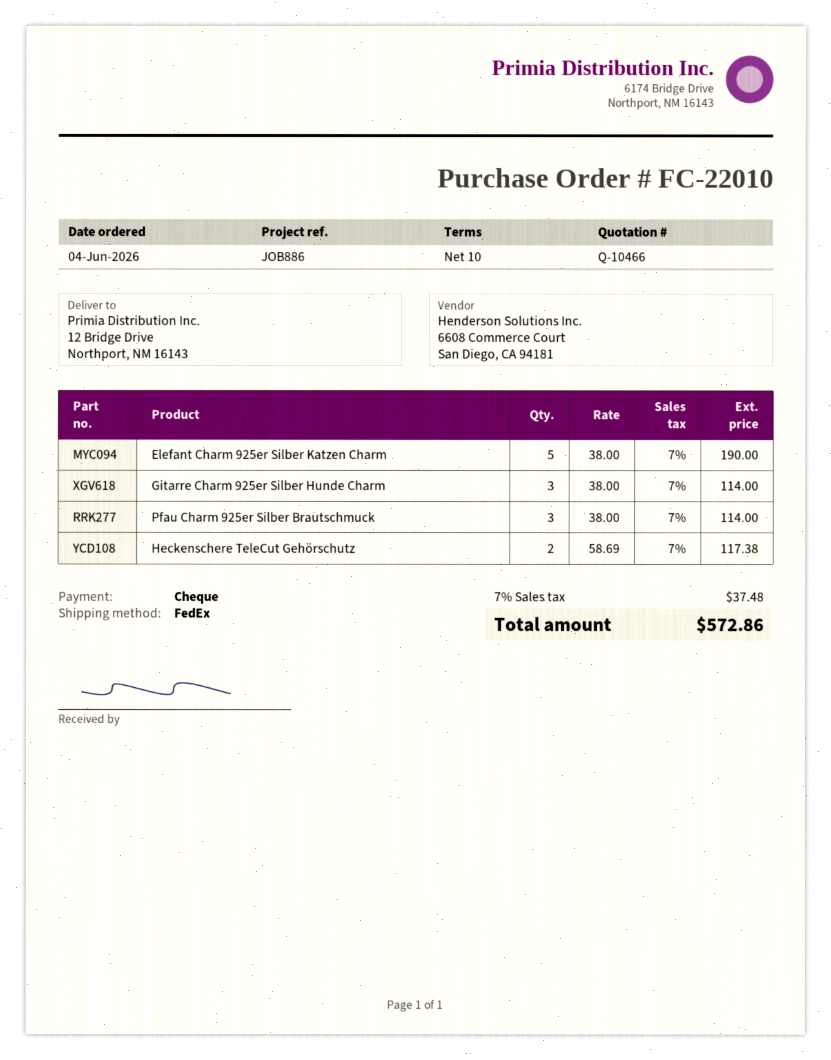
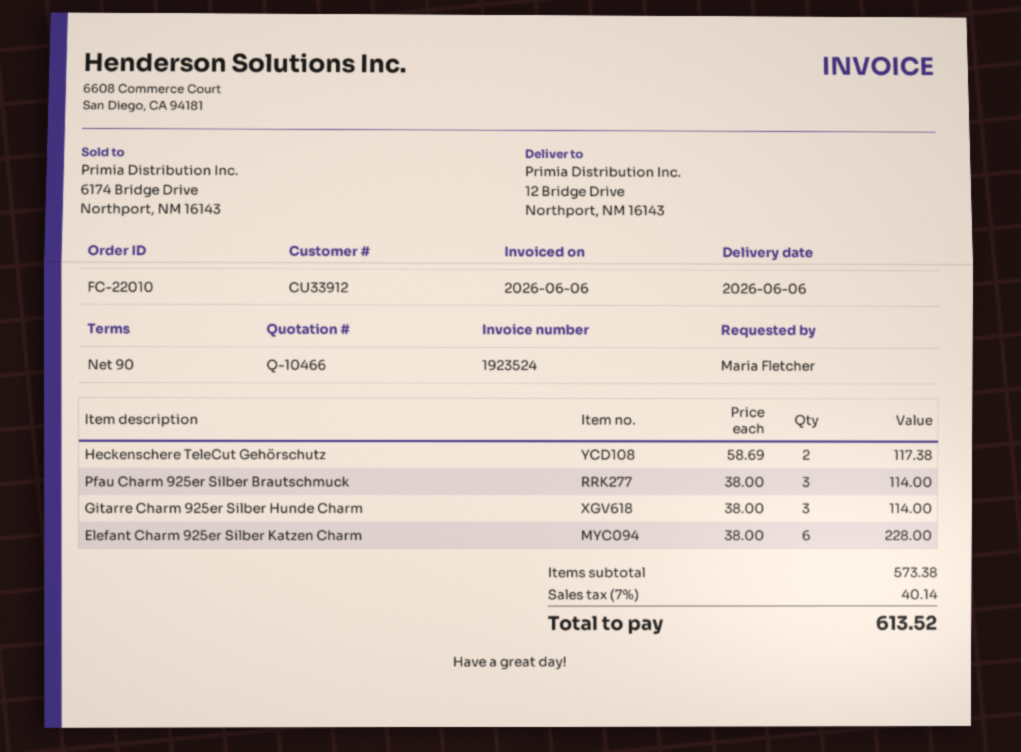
payment terms: 10 days -> 90 days
Elefant Charm 925er Silber Katzen Charm: 5 x 38.00 = 190.00 -> 6 x 38.00 = 228.00
tax: 7% = 37.48 -> 7% = 40.14
total: 572.86 -> 613.52

